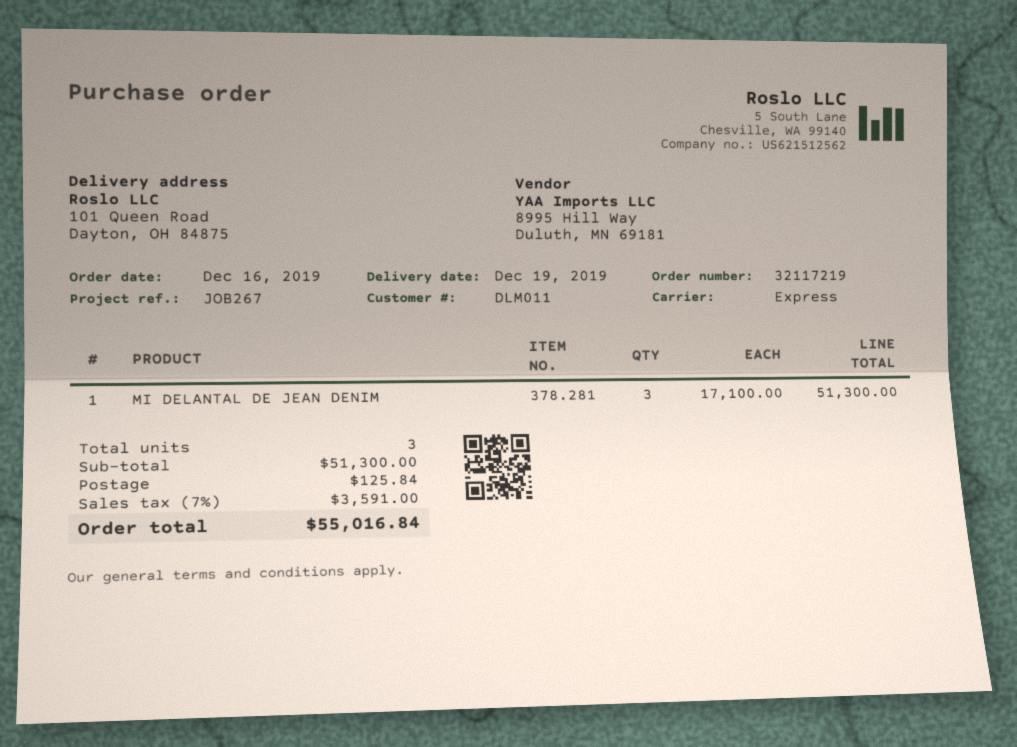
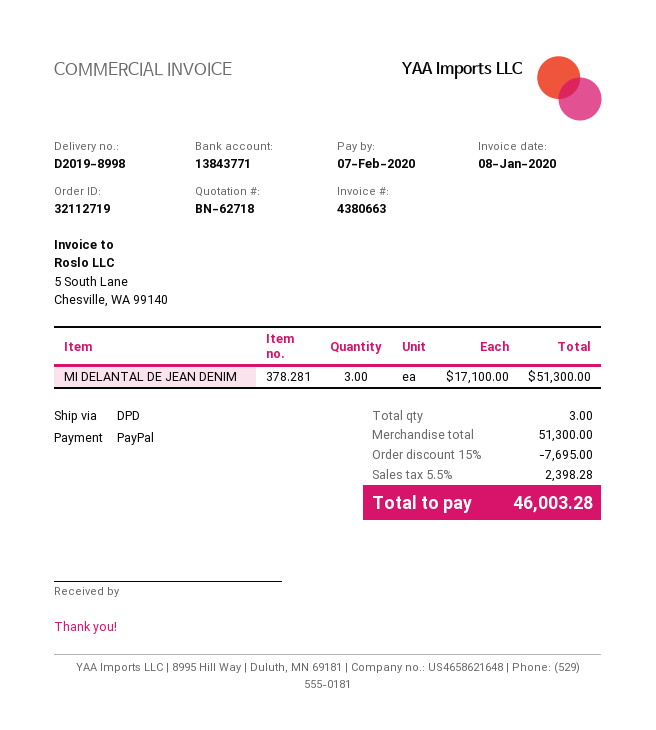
order number: 32117219 -> 32112719
shipping method: express -> DPD
discount: none -> 15% = 7695.00
shipping: 125.84 -> none
tax: 7% = 3591.00 -> 5.5% = 2398.28
total: 55016.84 -> 46003.28

